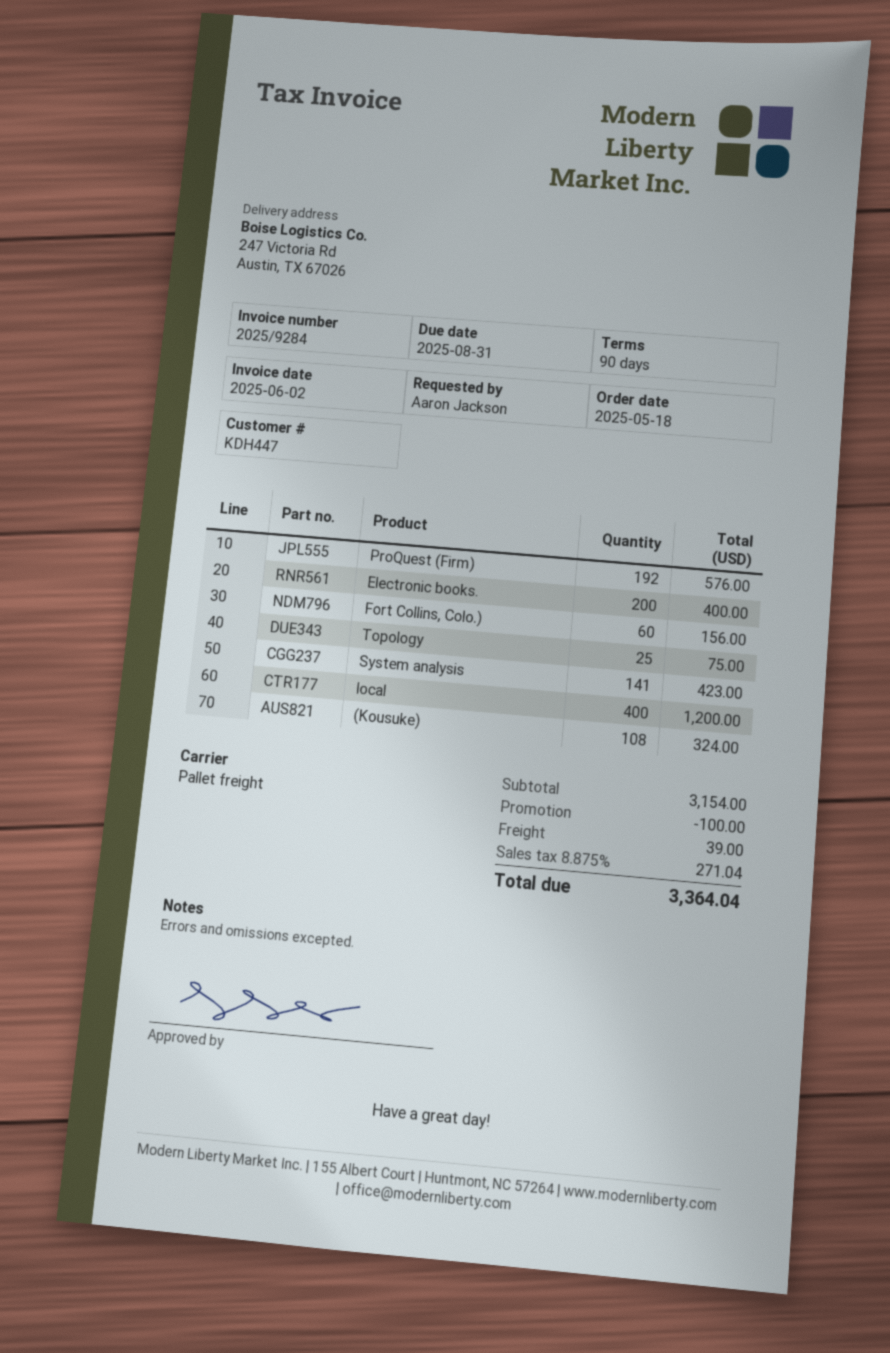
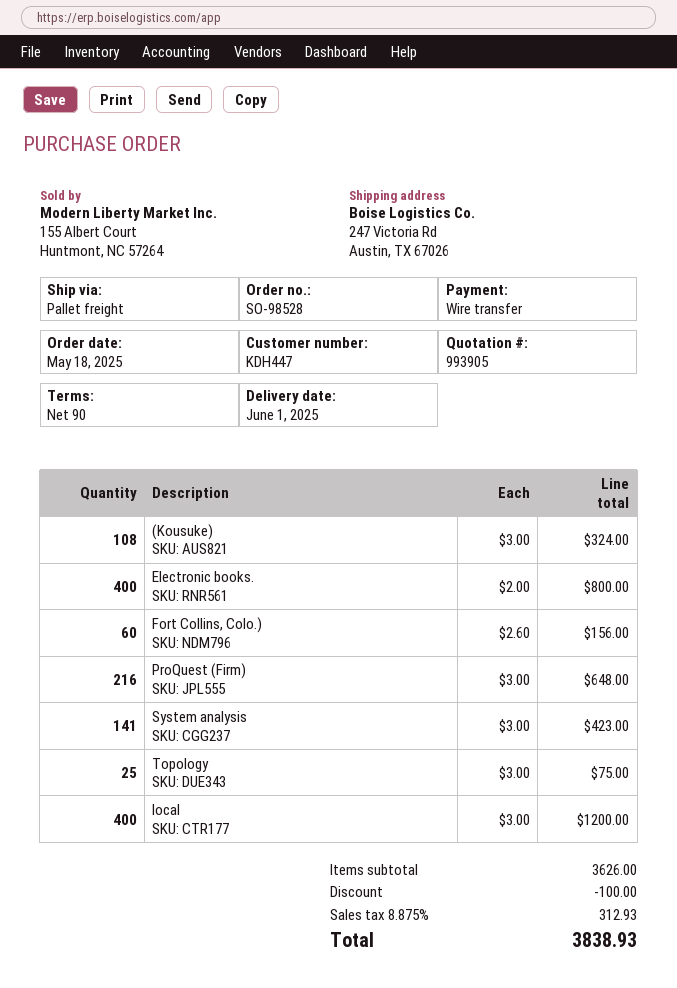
ProQuest (Firm): 192 for 576.00 -> 216 for 648.00
Electronic books.: 200 for 400.00 -> 400 for 800.00
subtotal: 3154.00 -> 3626.00
shipping: 39.00 -> none
tax: 8.875% = 271.04 -> 8.875% = 312.93
total: 3364.04 -> 3838.93

